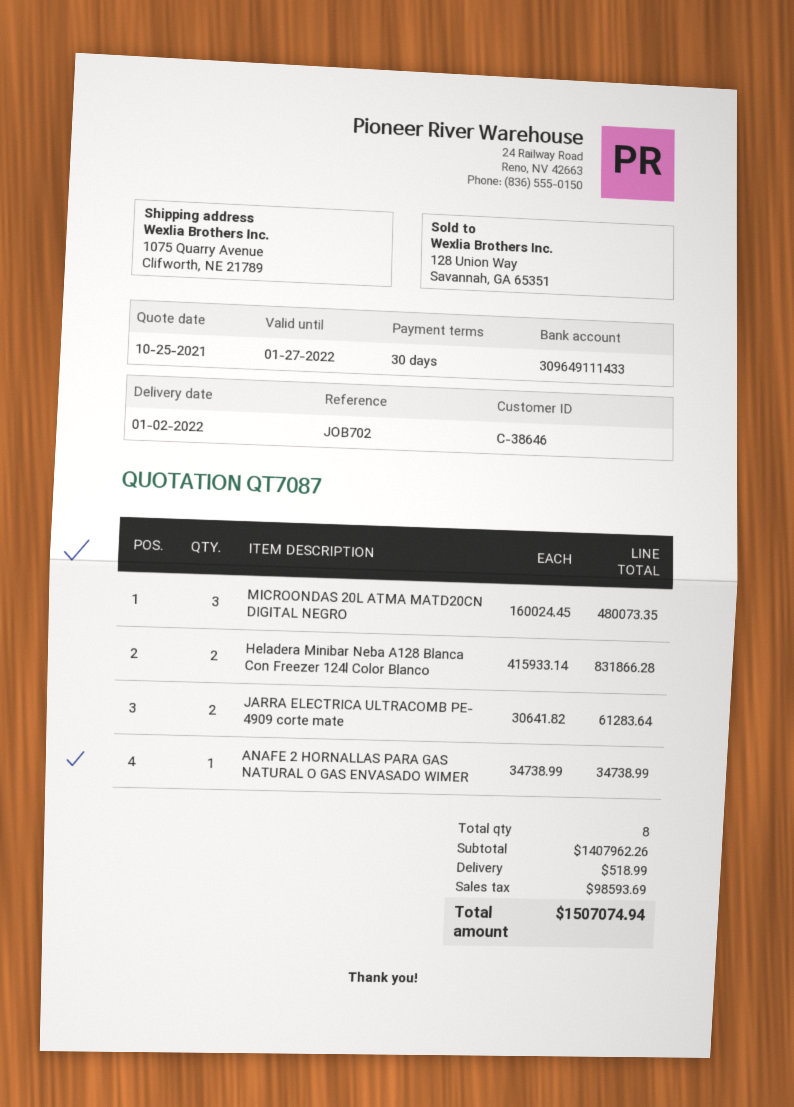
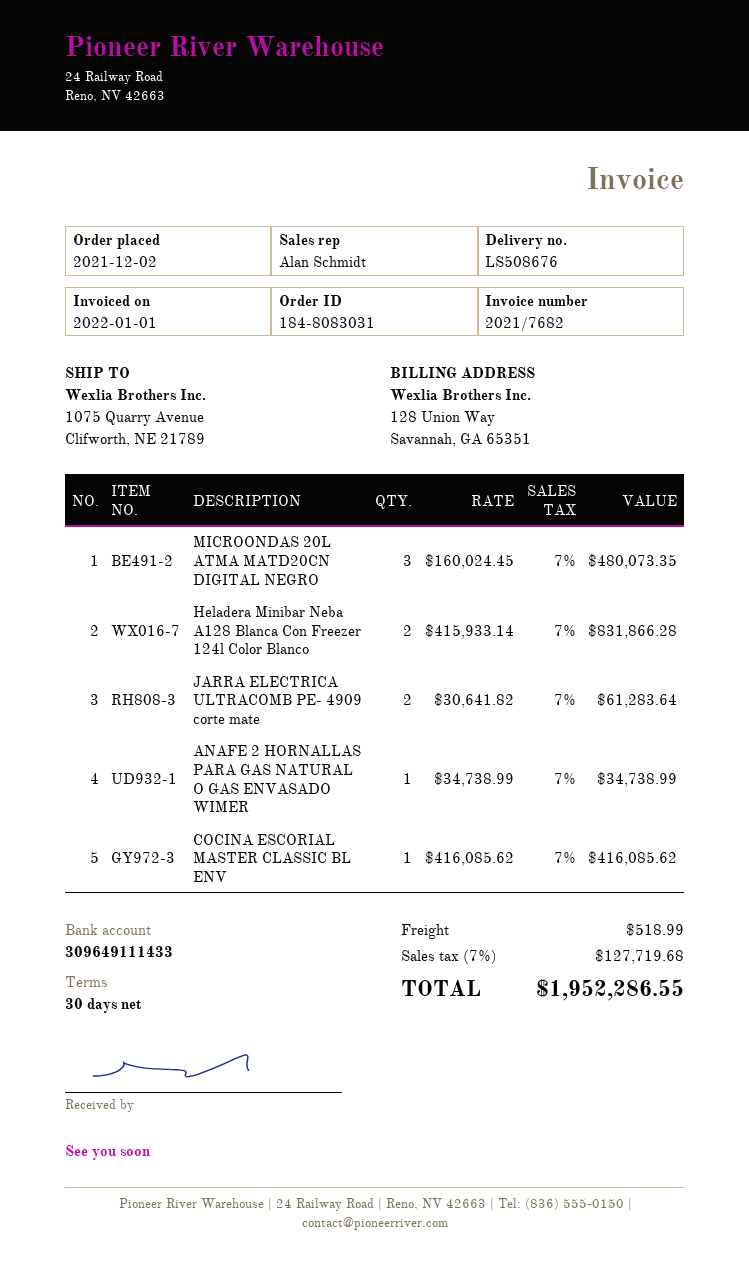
COCINA ESCORIAL MASTER CLASSIC BL ENV: none -> 1 x 416085.62 = 416085.62
tax: 98593.69 -> 127719.68
total: 1507074.94 -> 1952286.55

